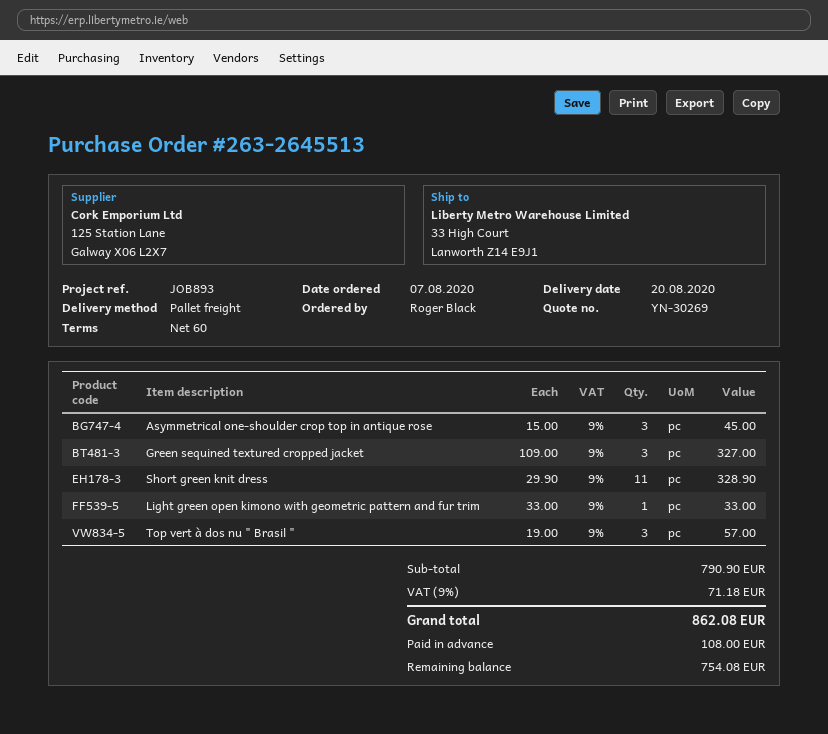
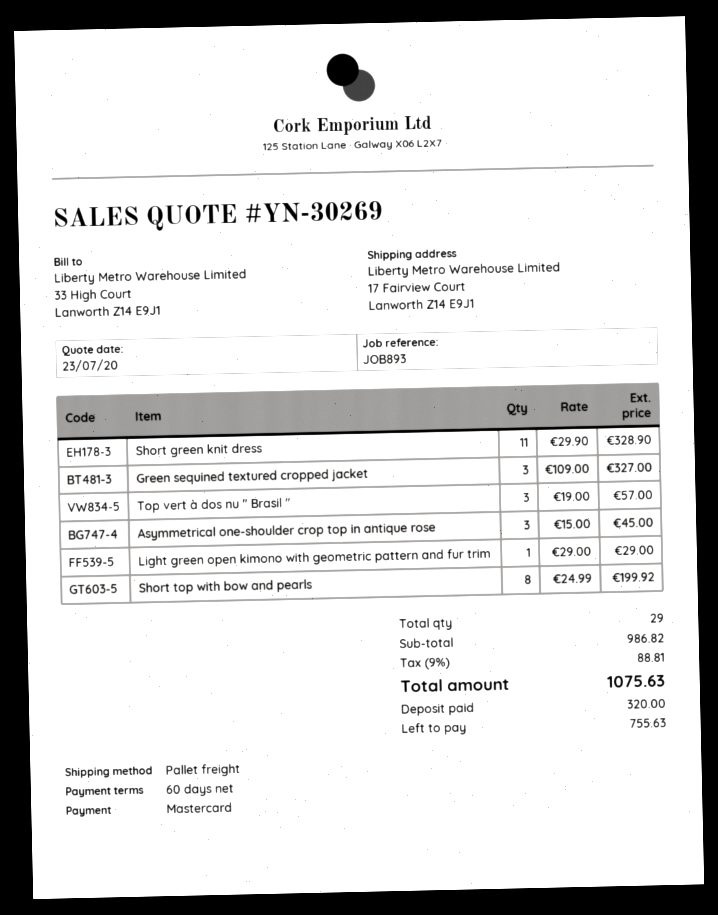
ship to: 33 High Court, Lanworth Z14 E9J1 -> 17 Fairview Court, Lanworth Z14 E9J1
Light green open kimono with geometric pattern and fur trim: 1 x 33.00 = 33.00 -> 1 x 29.00 = 29.00
Short top with bow and pearls: none -> 8 x 24.99 = 199.92
subtotal: 790.90 -> 986.82
tax: 9% = 71.18 -> 9% = 88.81
total: 862.08 -> 1075.63
deposit: 108.00 -> 320.00
balance: 754.08 -> 755.63

